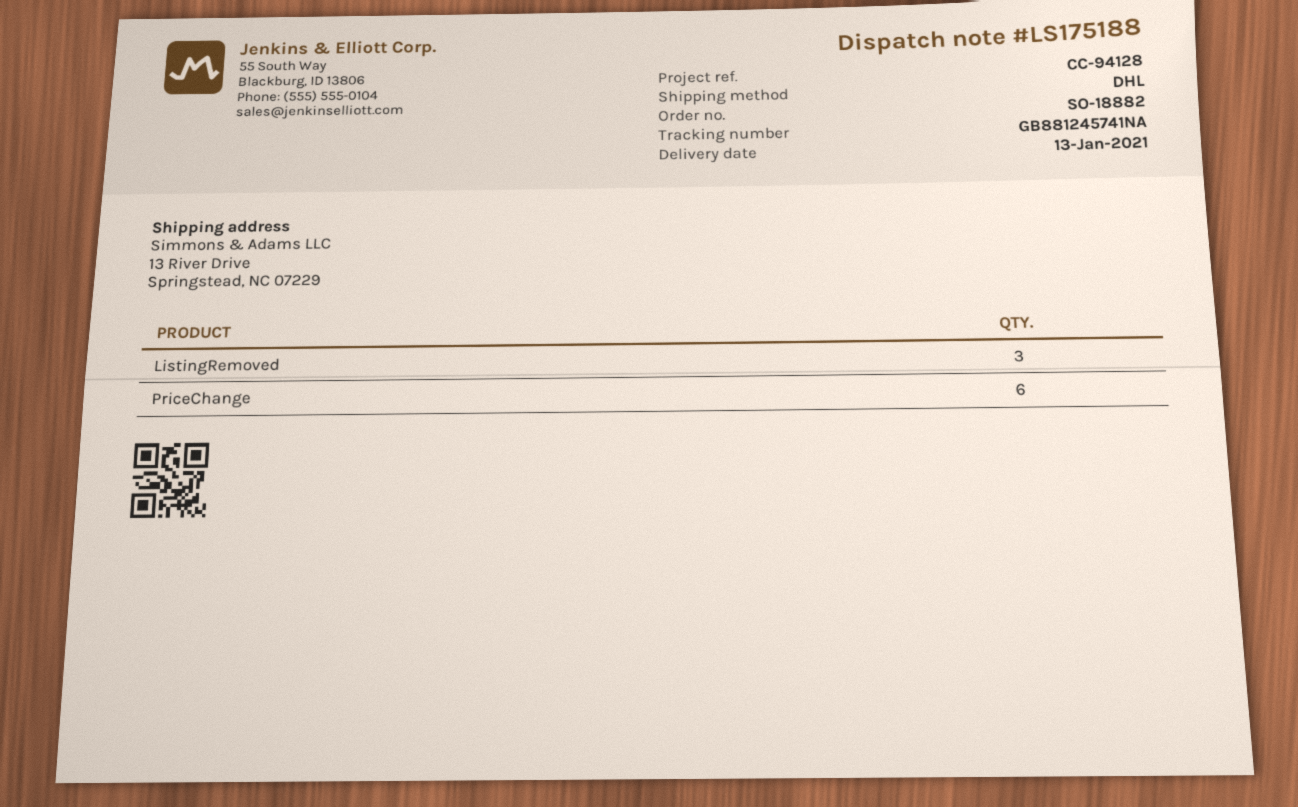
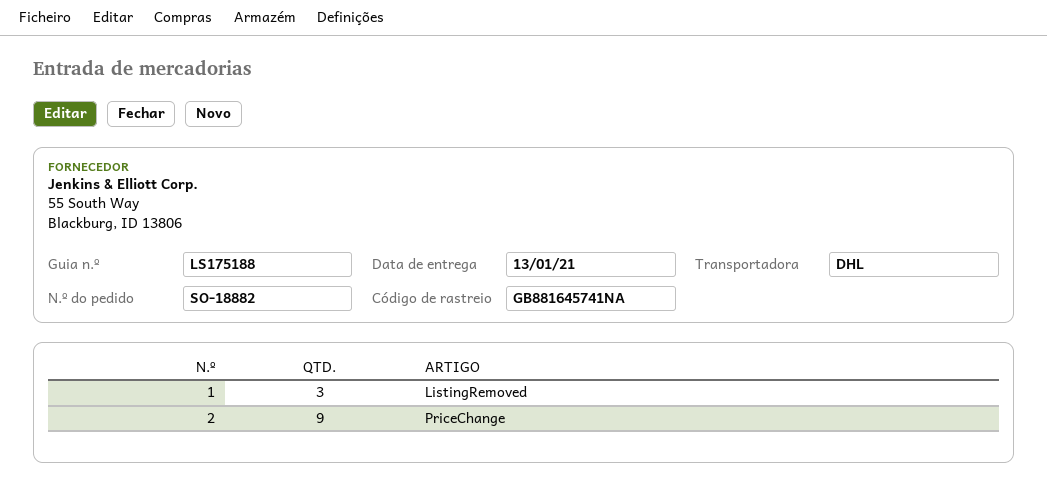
tracking number: GB881245741NA -> GB881645741NA
PriceChange: 6 -> 9

